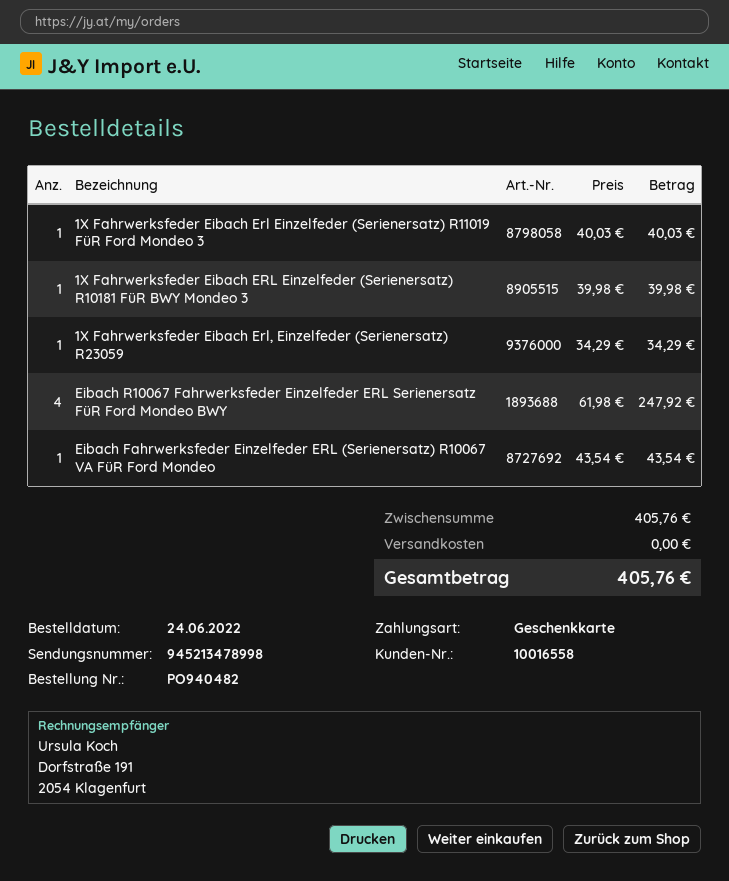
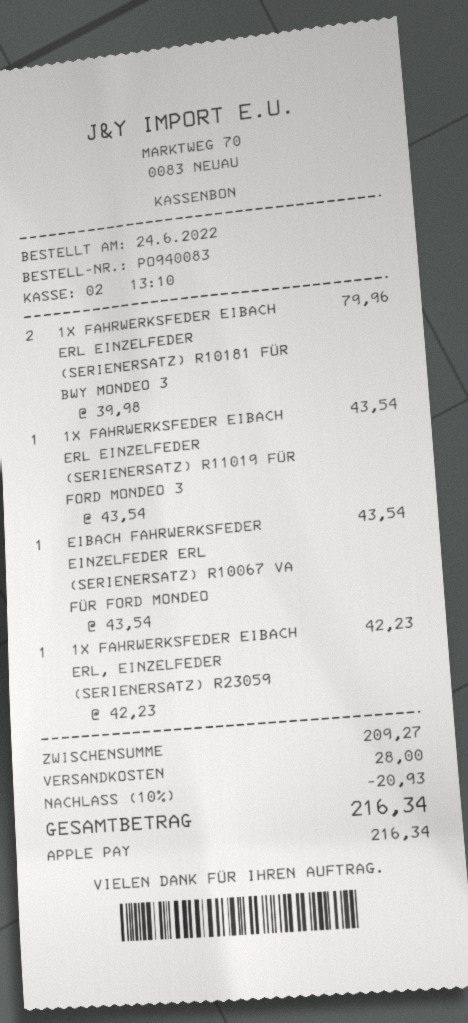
order number: PO940482 -> PO940083
payment method: gift card -> Apple Pay
1X Fahrwerksfeder Eibach Erl Einzelfeder (Serienersatz) R11019 FüR Ford Mondeo 3: 1 x 40.03 = 40.03 -> 1 x 43.54 = 43.54
1X Fahrwerksfeder Eibach ERL Einzelfeder (Serienersatz) R10181 FüR BWY Mondeo 3: 1 x 39.98 = 39.98 -> 2 x 39.98 = 79.96
1X Fahrwerksfeder Eibach Erl, Einzelfeder (Serienersatz) R23059: 1 x 34.29 = 34.29 -> 1 x 42.23 = 42.23
Eibach R10067 Fahrwerksfeder Einzelfeder ERL Serienersatz FüR Ford Mondeo BWY: 4 x 61.98 = 247.92 -> none
subtotal: 405.76 -> 209.27
discount: none -> 10% = 20.93
shipping: 0.00 -> 28.00
total: 405.76 -> 216.34

